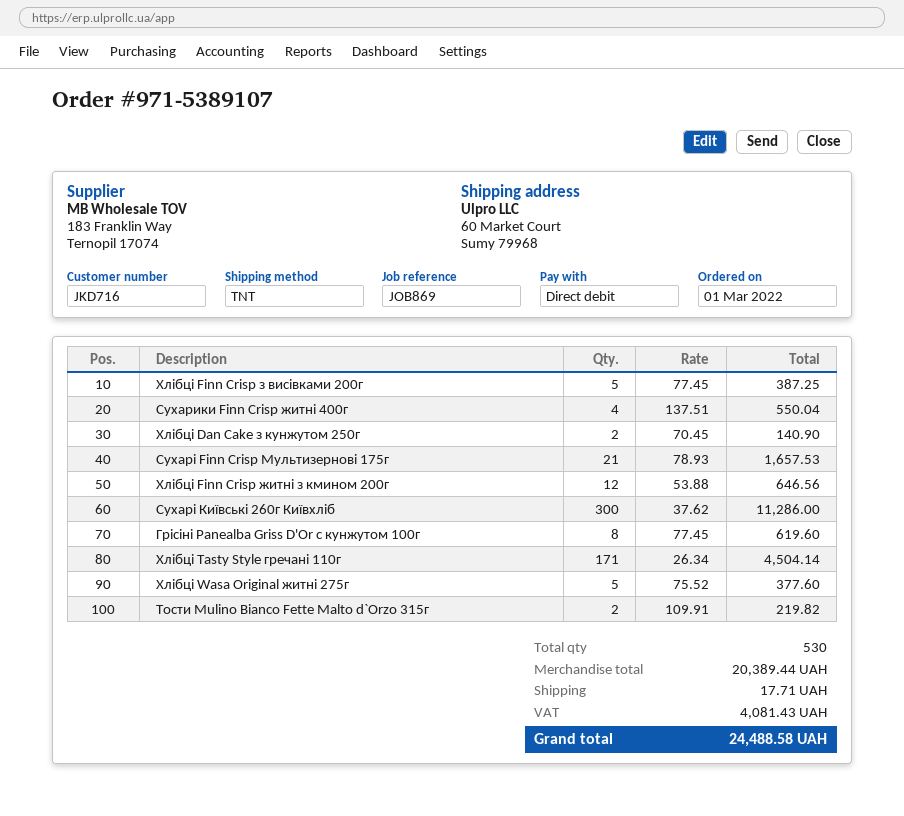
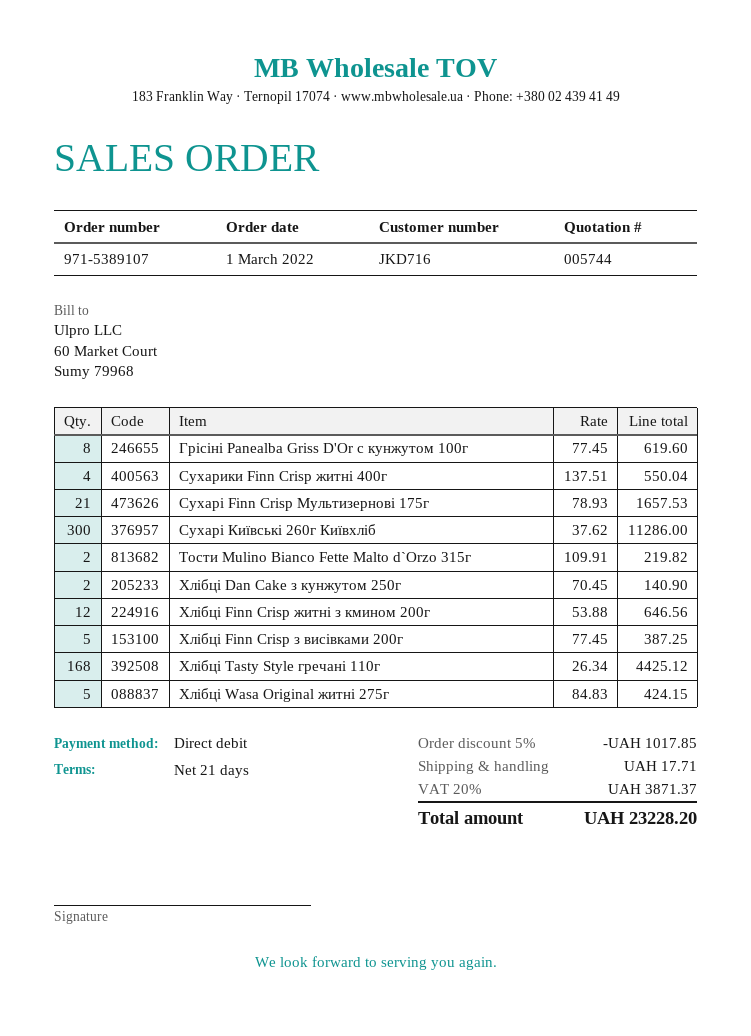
Хлібці Tasty Style гречані 110г: 171 x 26.34 = 4504.14 -> 168 x 26.34 = 4425.12
Хлібці Wasa Original житні 275г: 5 x 75.52 = 377.60 -> 5 x 84.83 = 424.15
discount: none -> 5% = 1017.85
tax: 4081.43 -> 3871.37
total: 24488.58 -> 23228.20

